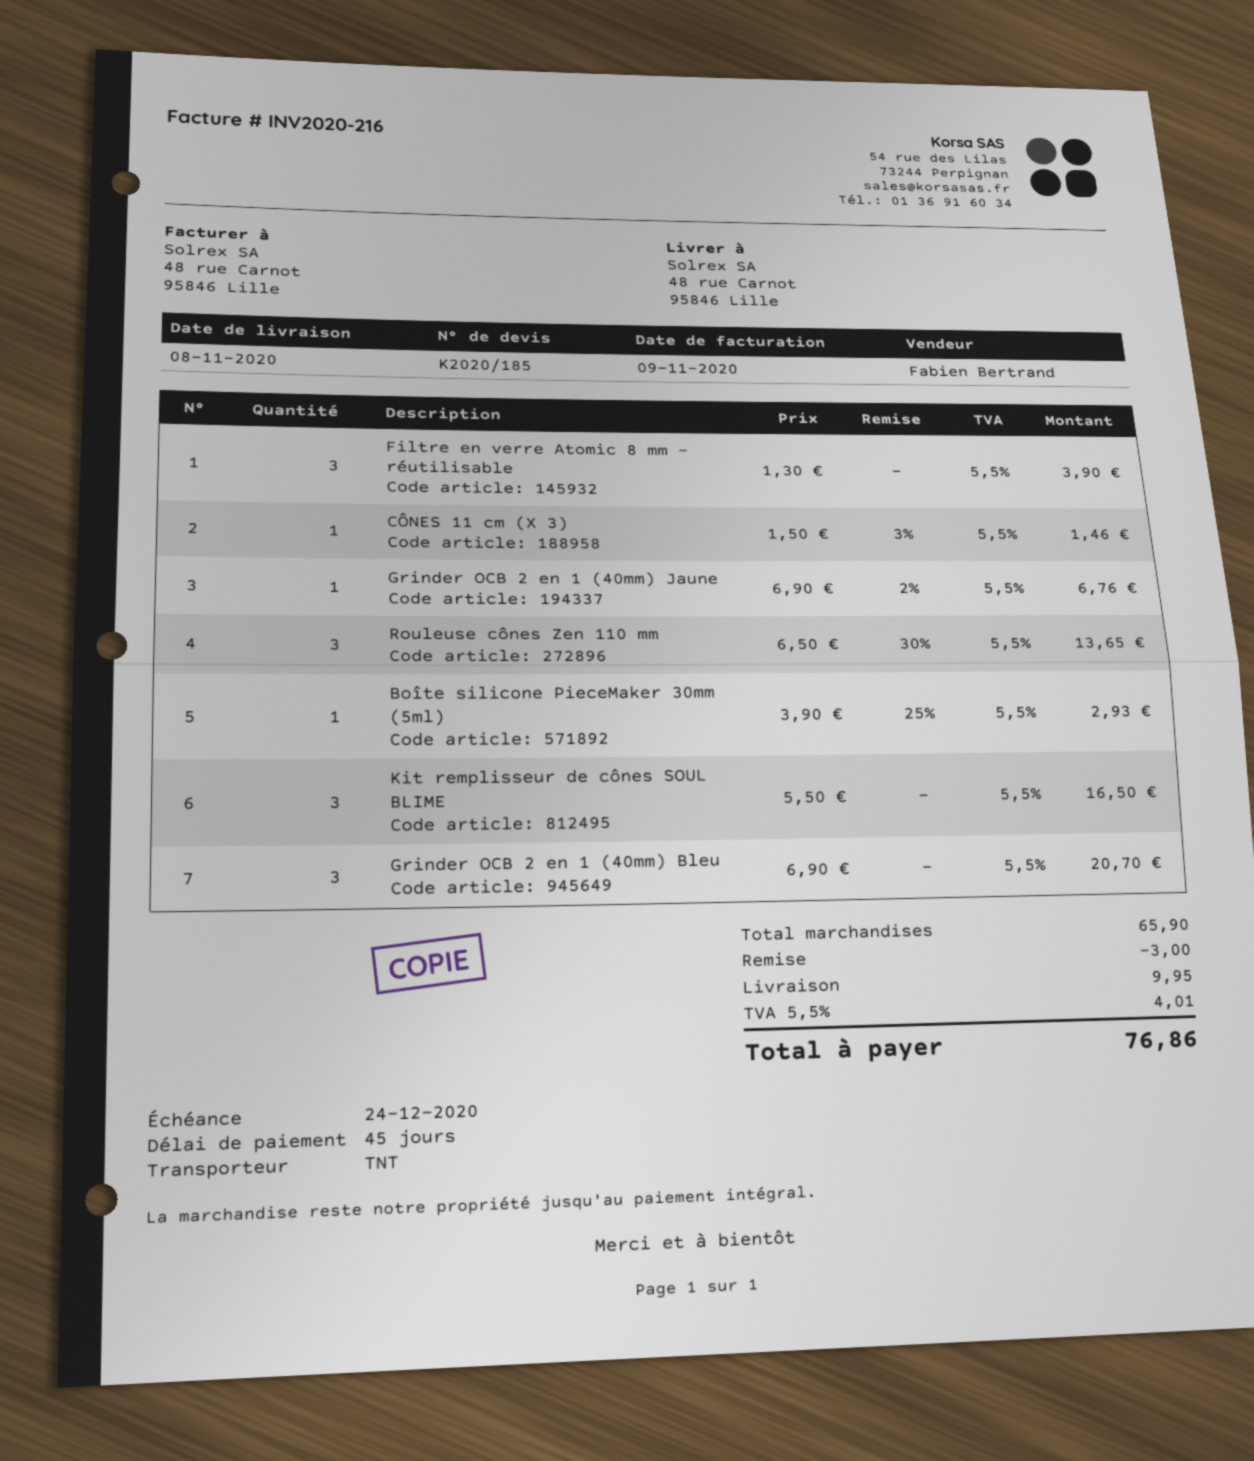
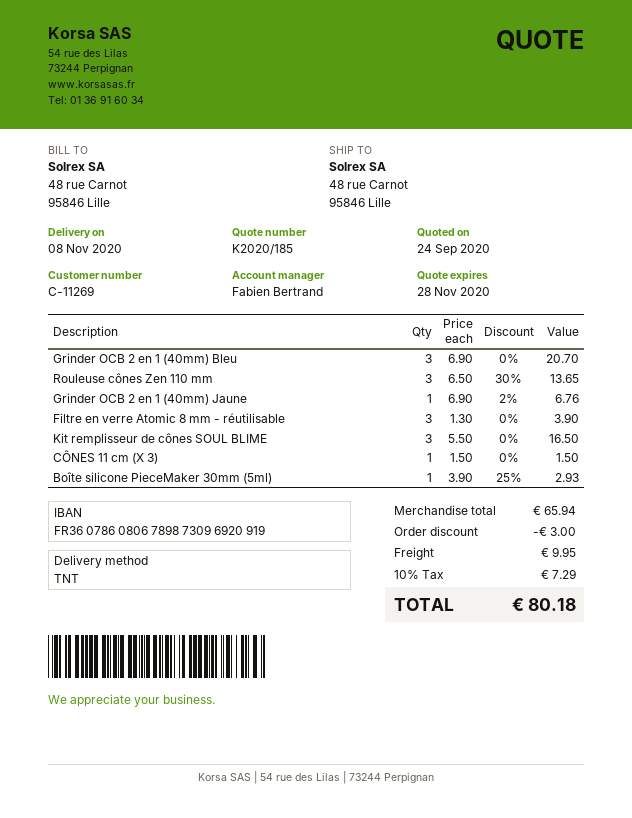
CÔNES 11 cm (X 3): 1 x 1.50 - 3% = 1.46 -> 1 x 1.50 = 1.50
subtotal: 65.90 -> 65.94
tax: 5.5% = 4.01 -> 10% = 7.29
total: 76.86 -> 80.18

